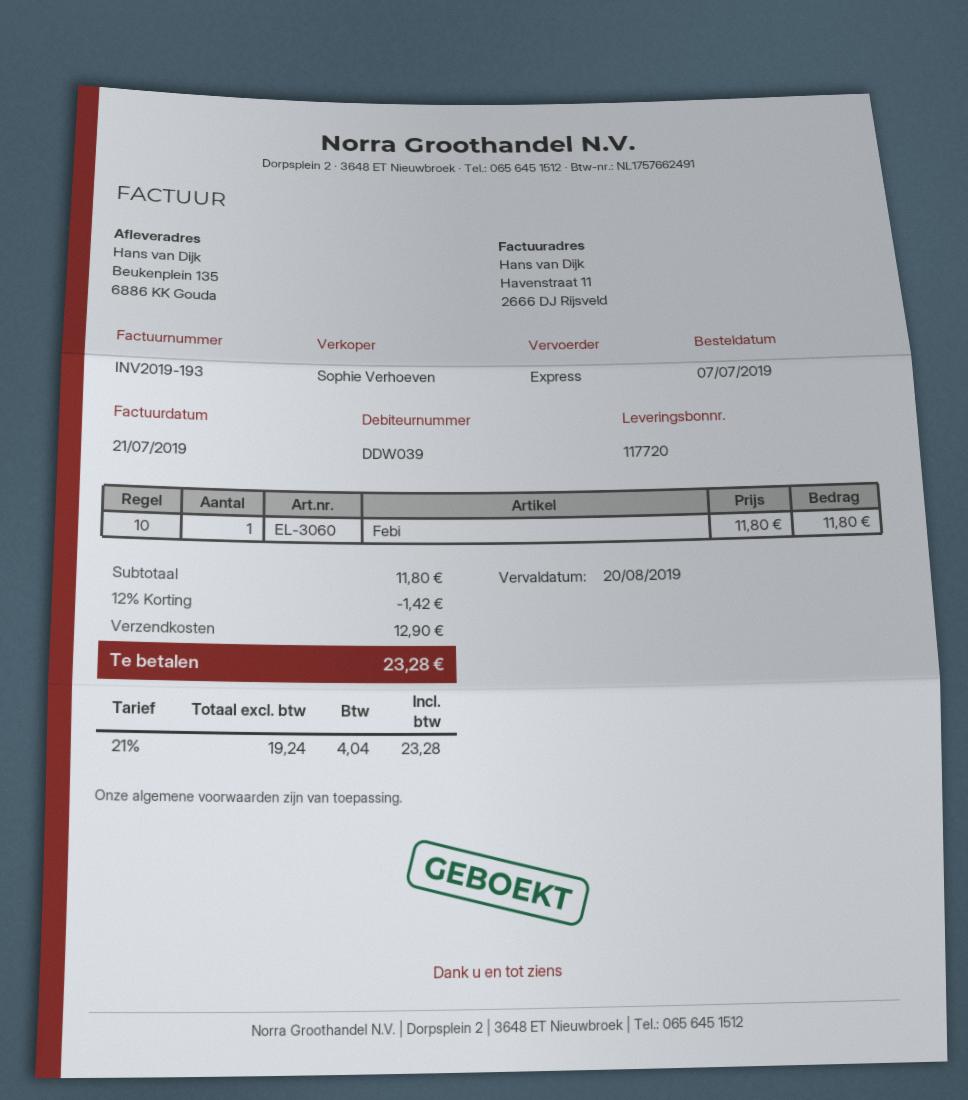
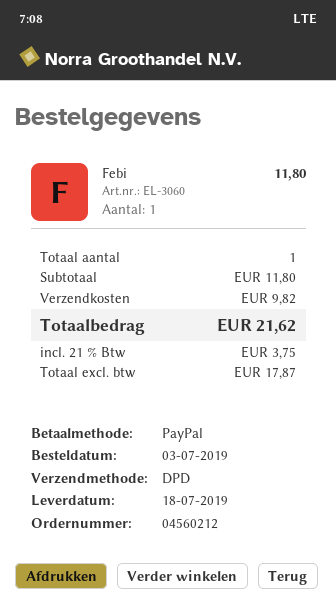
order date: 2019-07-07 -> 2019-07-03
shipping method: express -> DPD
discount: 12% = 1.42 -> none
shipping: 12.90 -> 9.82
net: 19.24 -> 17.87
tax: 21% = 4.04 -> 21% = 3.75
total: 23.28 -> 21.62

